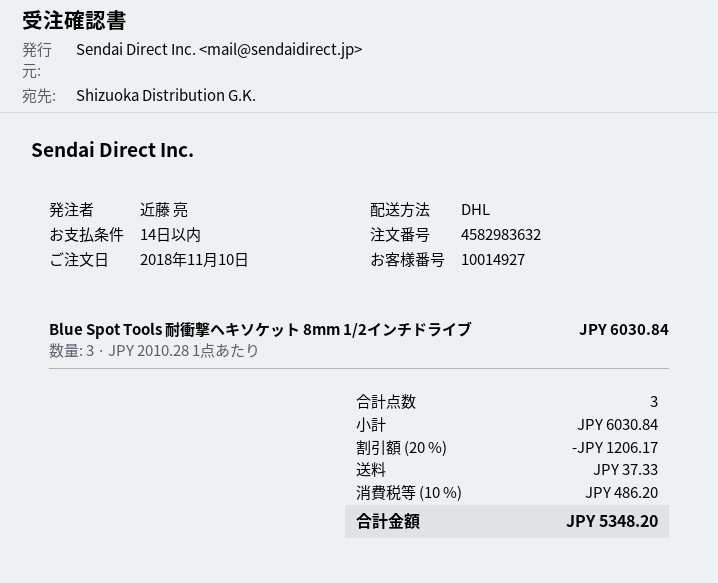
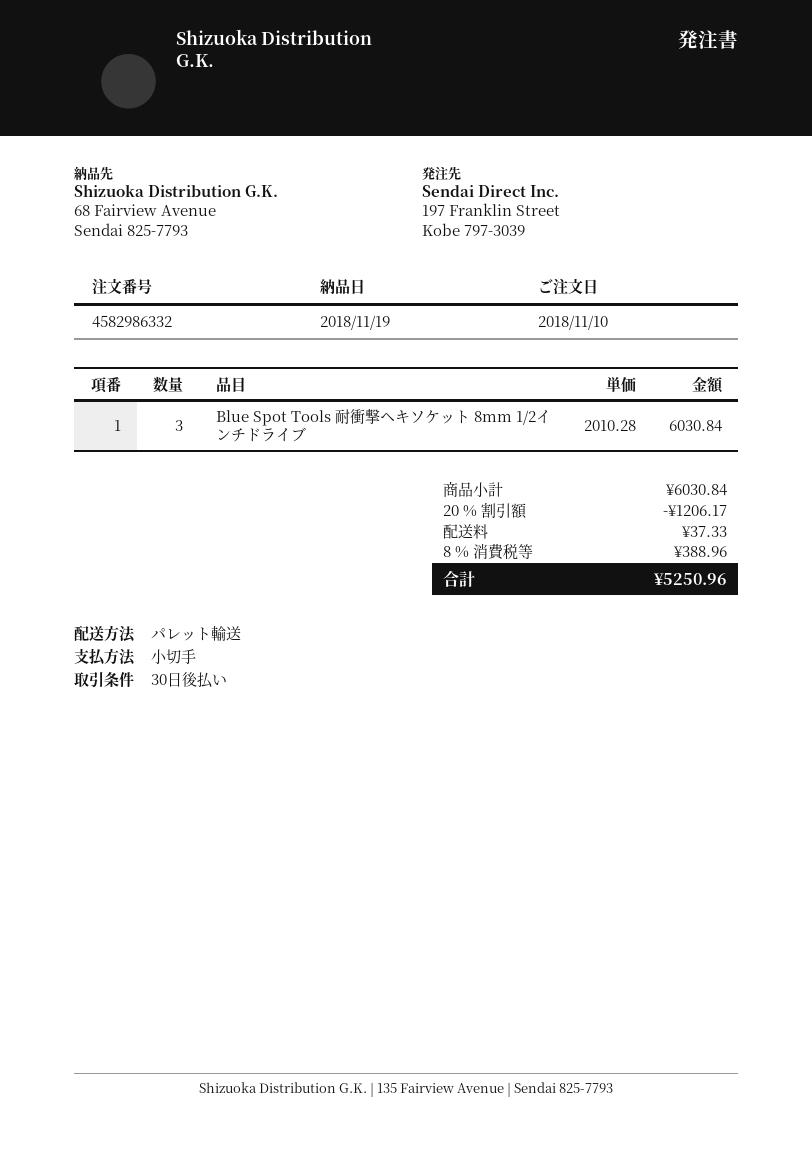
order number: 4582983632 -> 4582986332
payment terms: 14 days -> 30 days
shipping method: DHL -> pallet freight
tax: 10% = 486.20 -> 8% = 388.96
total: 5348.20 -> 5250.96

